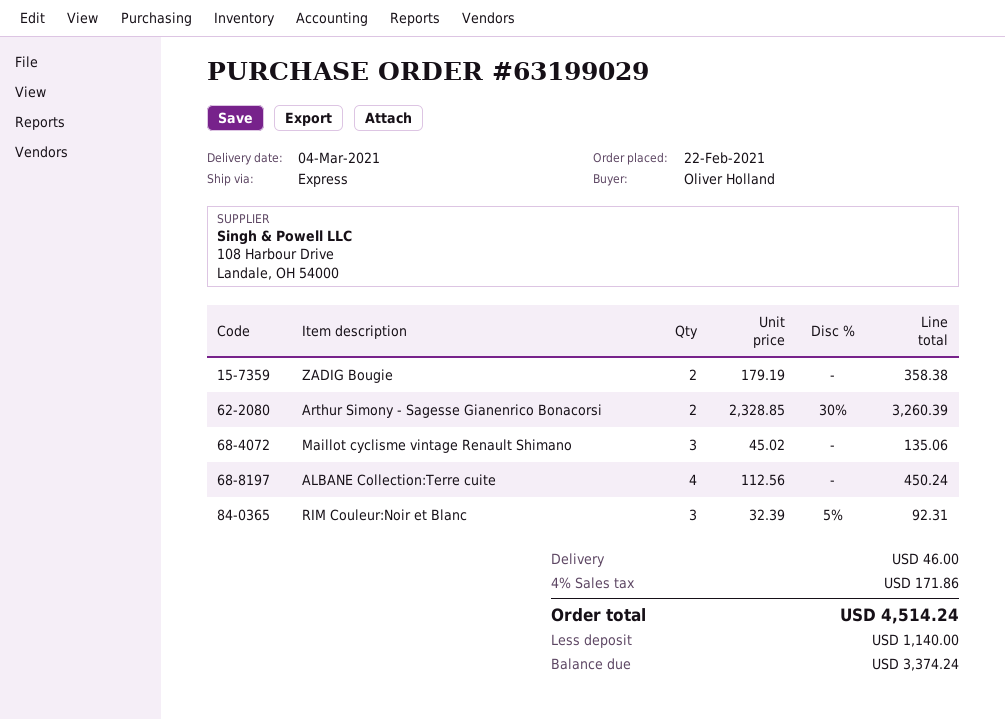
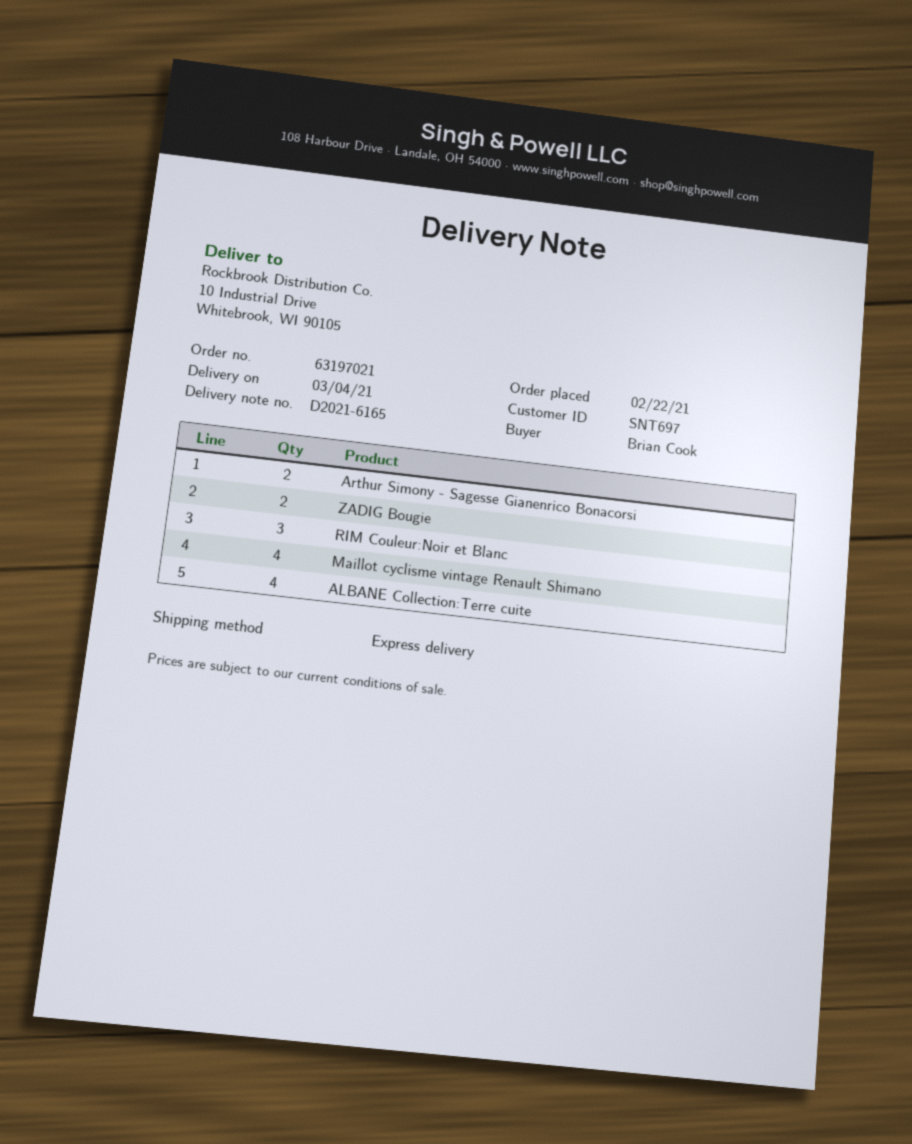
order number: 63199029 -> 63197021
ordered by: Oliver Holland -> Brian Cook
Maillot cyclisme vintage Renault Shimano: 3 -> 4

